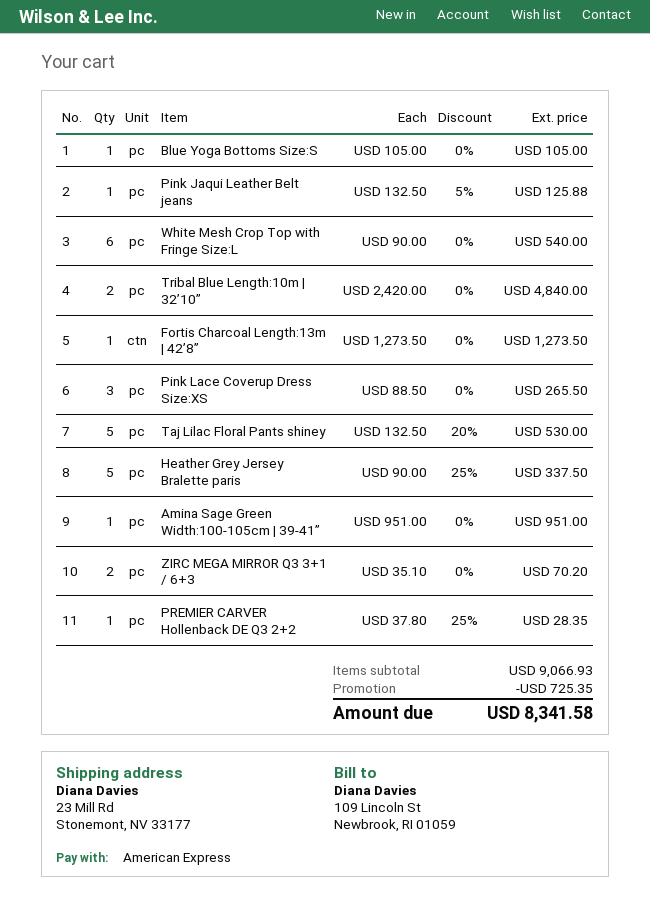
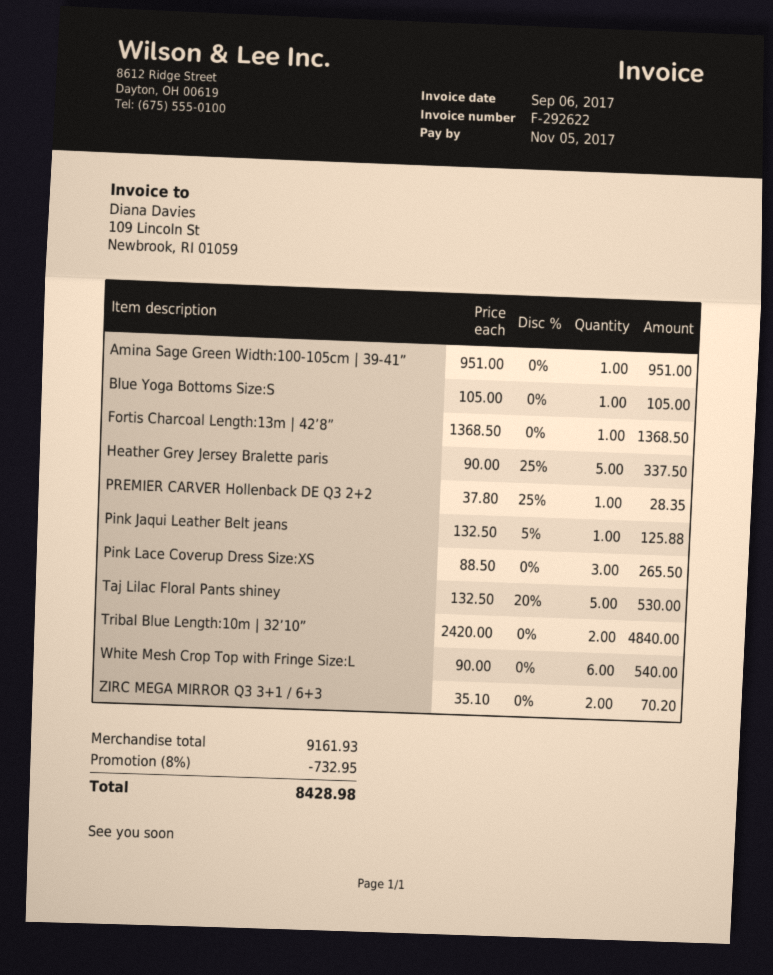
Fortis Charcoal Length:13m | 42’8”: 1 x 1273.50 = 1273.50 -> 1 x 1368.50 = 1368.50
subtotal: 9066.93 -> 9161.93
discount: 725.35 -> 732.95
total: 8341.58 -> 8428.98

